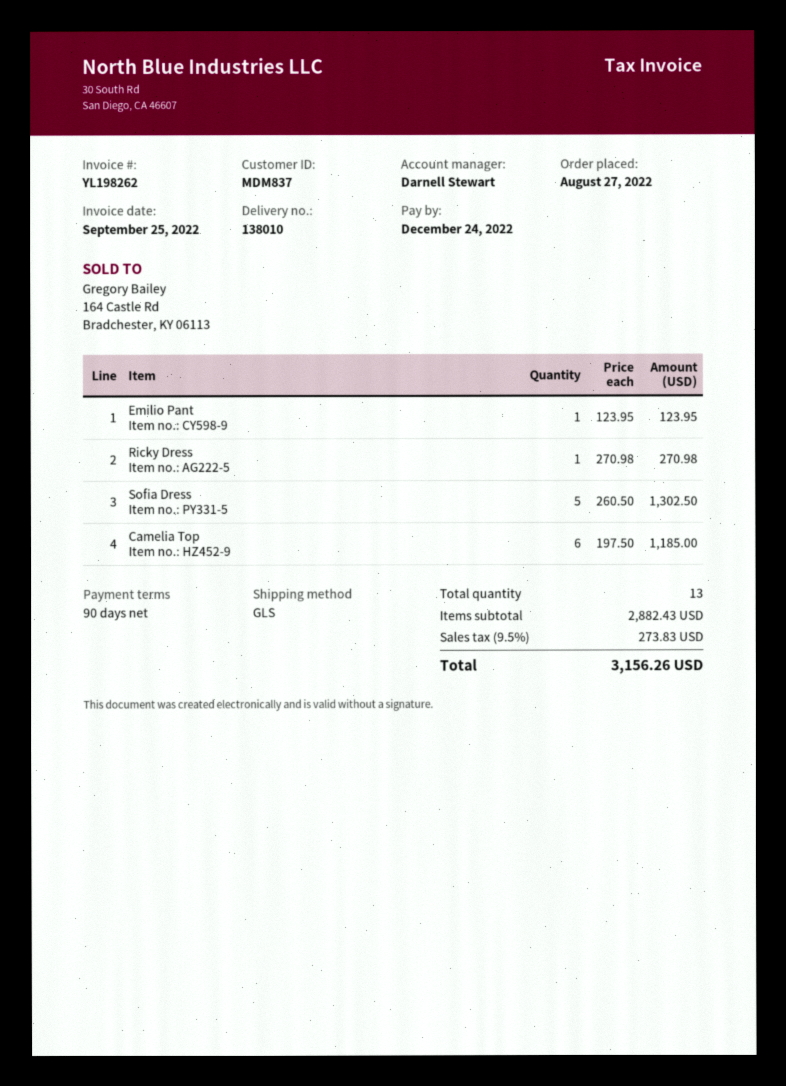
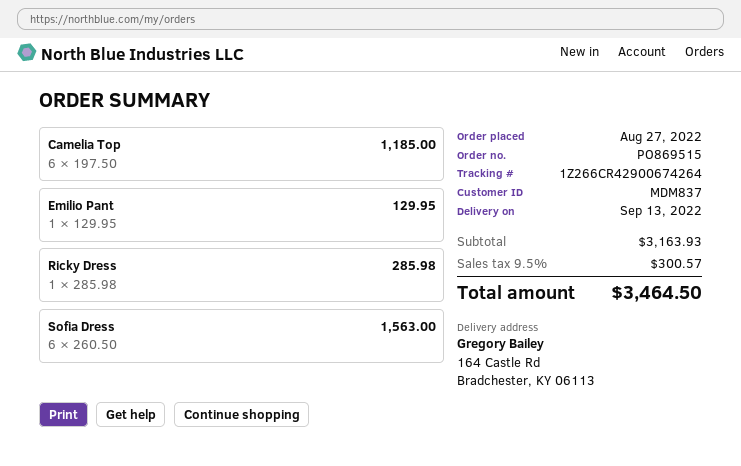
Emilio Pant: 1 x 123.95 = 123.95 -> 1 x 129.95 = 129.95
Ricky Dress: 1 x 270.98 = 270.98 -> 1 x 285.98 = 285.98
Sofia Dress: 5 x 260.50 = 1302.50 -> 6 x 260.50 = 1563.00
subtotal: 2882.43 -> 3163.93
tax: 9.5% = 273.83 -> 9.5% = 300.57
total: 3156.26 -> 3464.50

